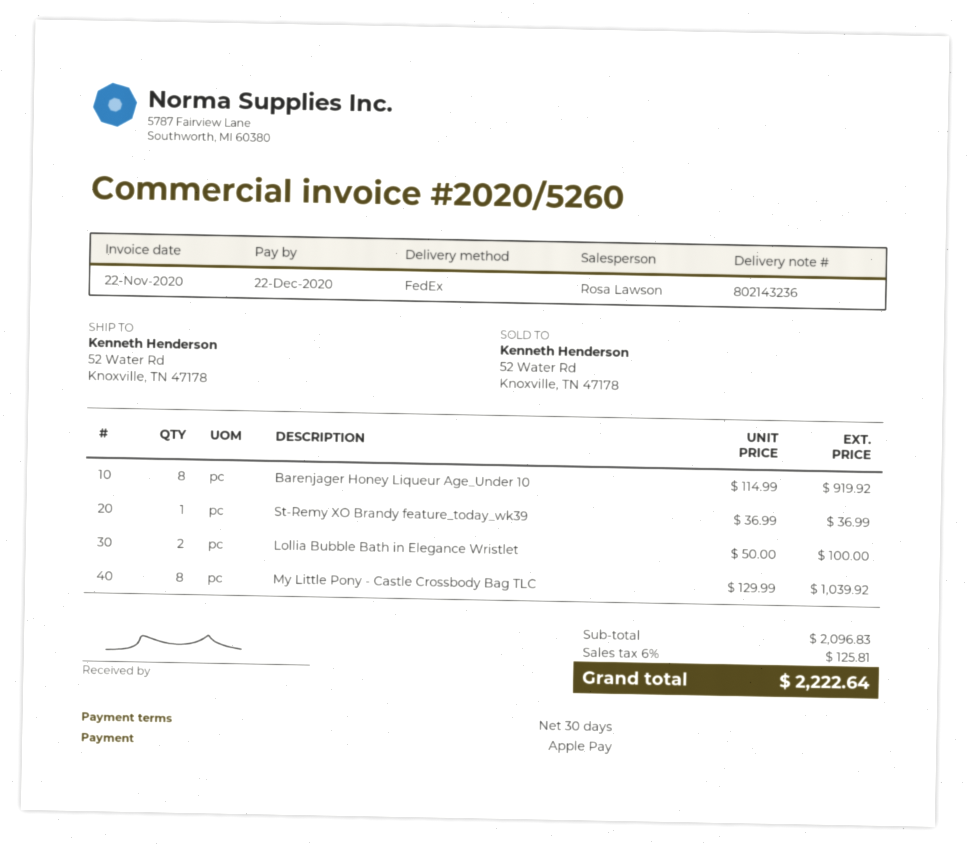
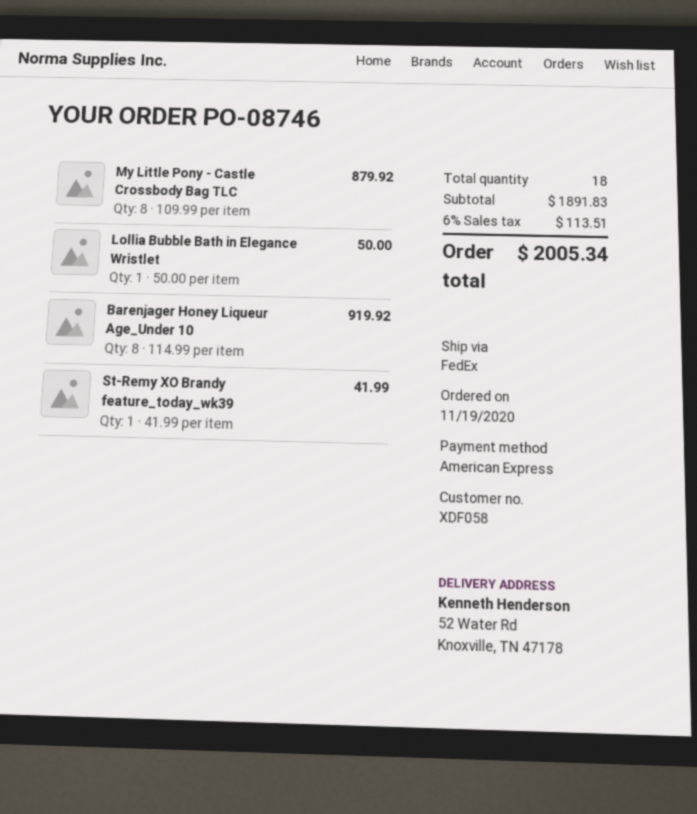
payment method: Apple Pay -> American Express
St-Remy XO Brandy feature_today_wk39: 1 x 36.99 = 36.99 -> 1 x 41.99 = 41.99
Lollia Bubble Bath in Elegance Wristlet: 2 x 50.00 = 100.00 -> 1 x 50.00 = 50.00
My Little Pony - Castle Crossbody Bag TLC: 8 x 129.99 = 1039.92 -> 8 x 109.99 = 879.92
subtotal: 2096.83 -> 1891.83
tax: 6% = 125.81 -> 6% = 113.51
total: 2222.64 -> 2005.34

